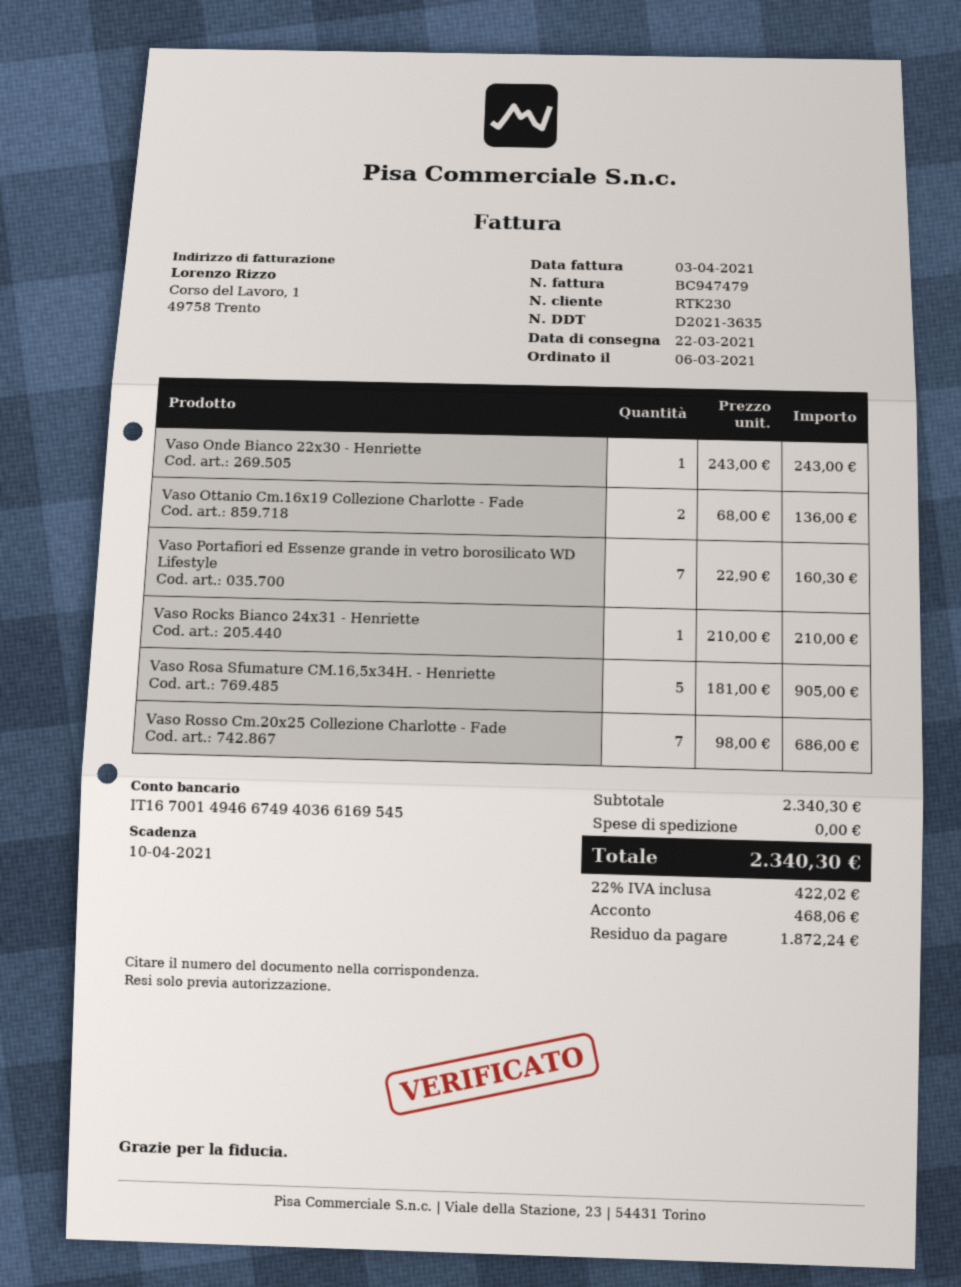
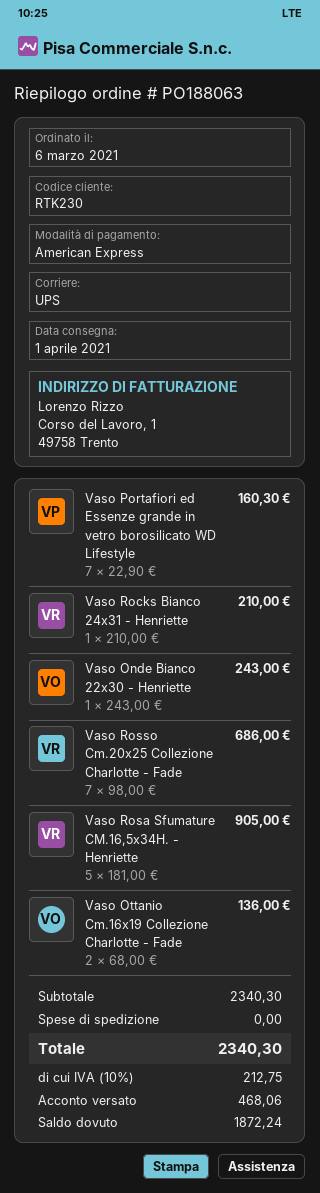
delivery date: 2021-03-22 -> 2021-04-01
tax: 22% = 422.02 -> 10% = 212.75

